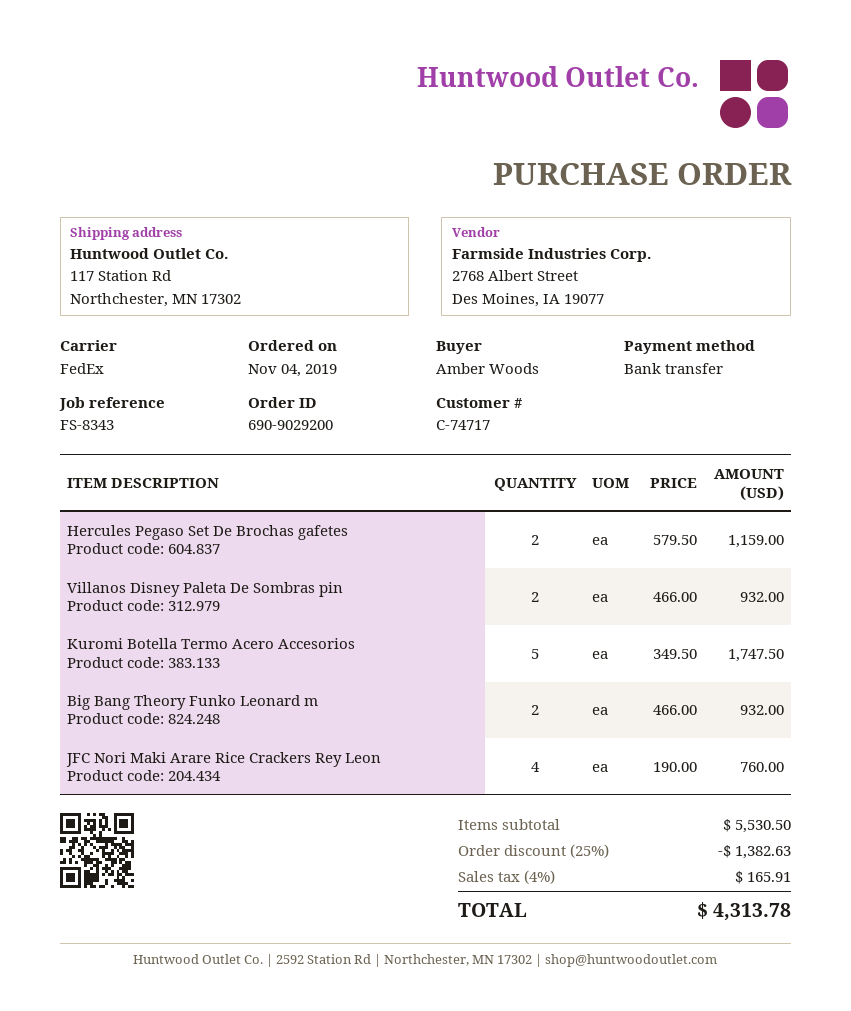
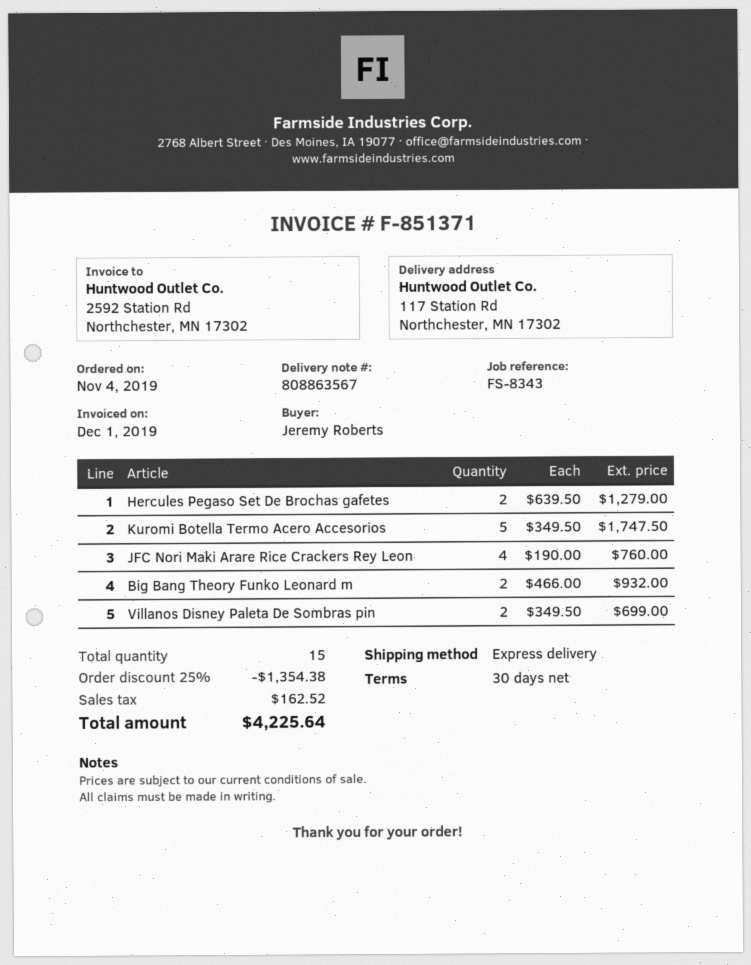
ordered by: Amber Woods -> Jeremy Roberts
shipping method: FedEx -> express
Hercules Pegaso Set De Brochas gafetes: 2 x 579.50 = 1159.00 -> 2 x 639.50 = 1279.00
Villanos Disney Paleta De Sombras pin: 2 x 466.00 = 932.00 -> 2 x 349.50 = 699.00
discount: 25% = 1382.63 -> 25% = 1354.38
tax: 165.91 -> 162.52
total: 4313.78 -> 4225.64

